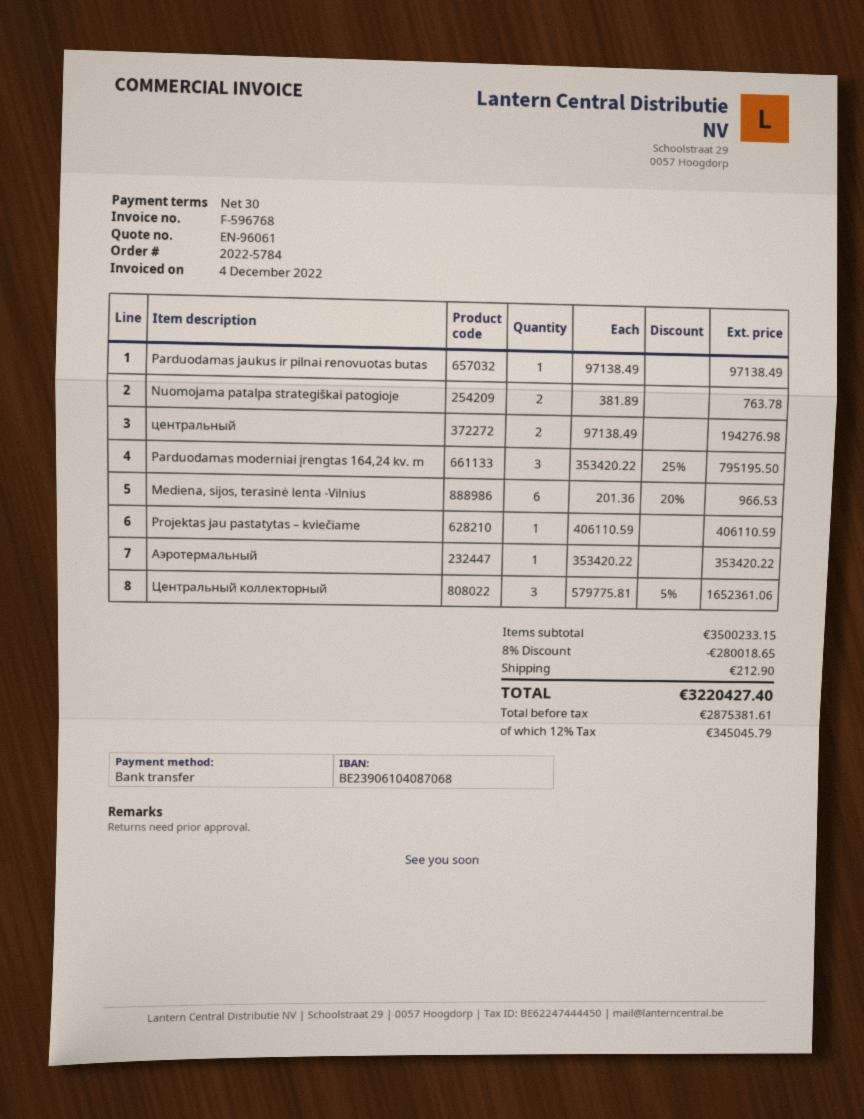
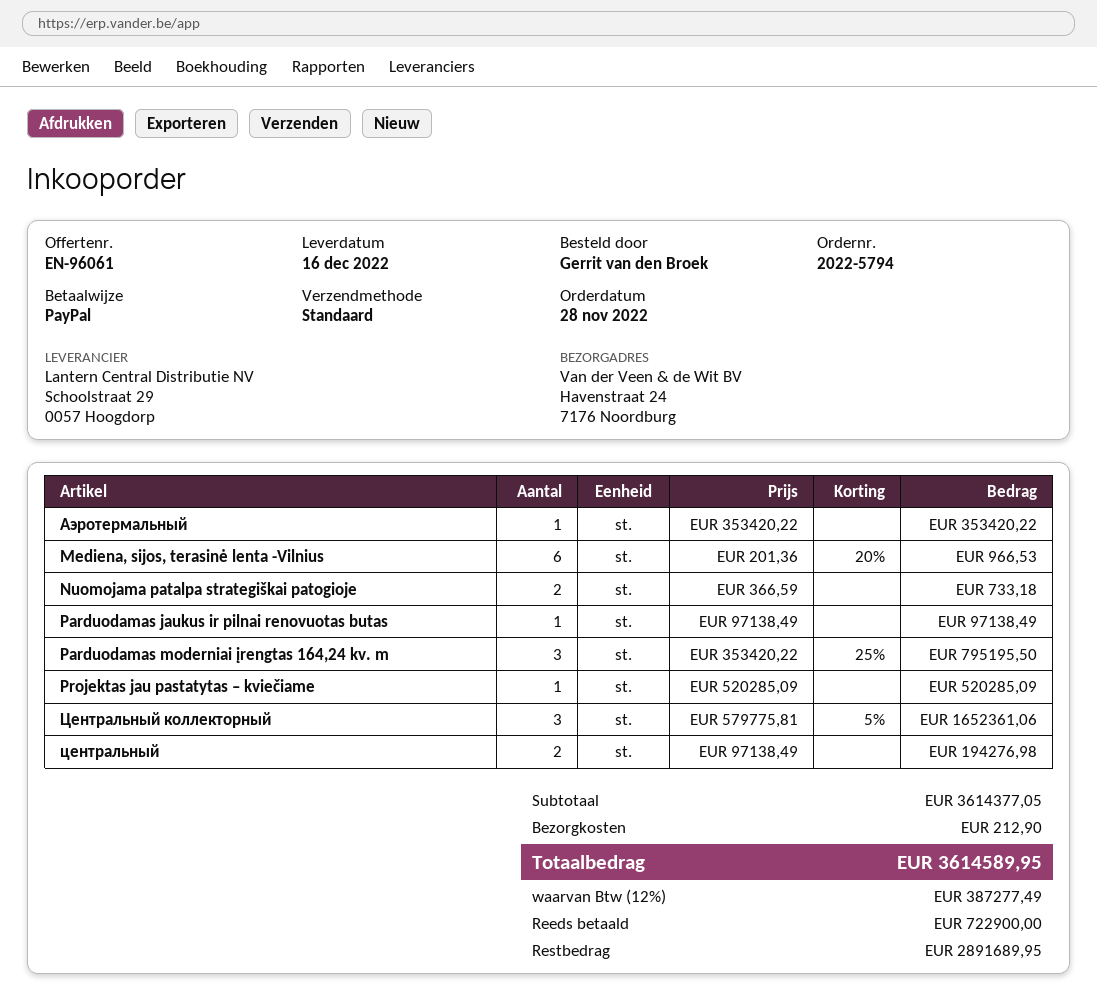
order number: 2022-5784 -> 2022-5794
payment method: bank transfer -> PayPal
Nuomojama patalpa strategiškai patogioje: 2 x 381.89 = 763.78 -> 2 x 366.59 = 733.18
Projektas jau pastatytas – kviečiame: 1 x 406110.59 = 406110.59 -> 1 x 520285.09 = 520285.09
subtotal: 3500233.15 -> 3614377.05
discount: 8% = 280018.65 -> none
tax: 12% = 345045.79 -> 12% = 387277.49
total: 3220427.40 -> 3614589.95

